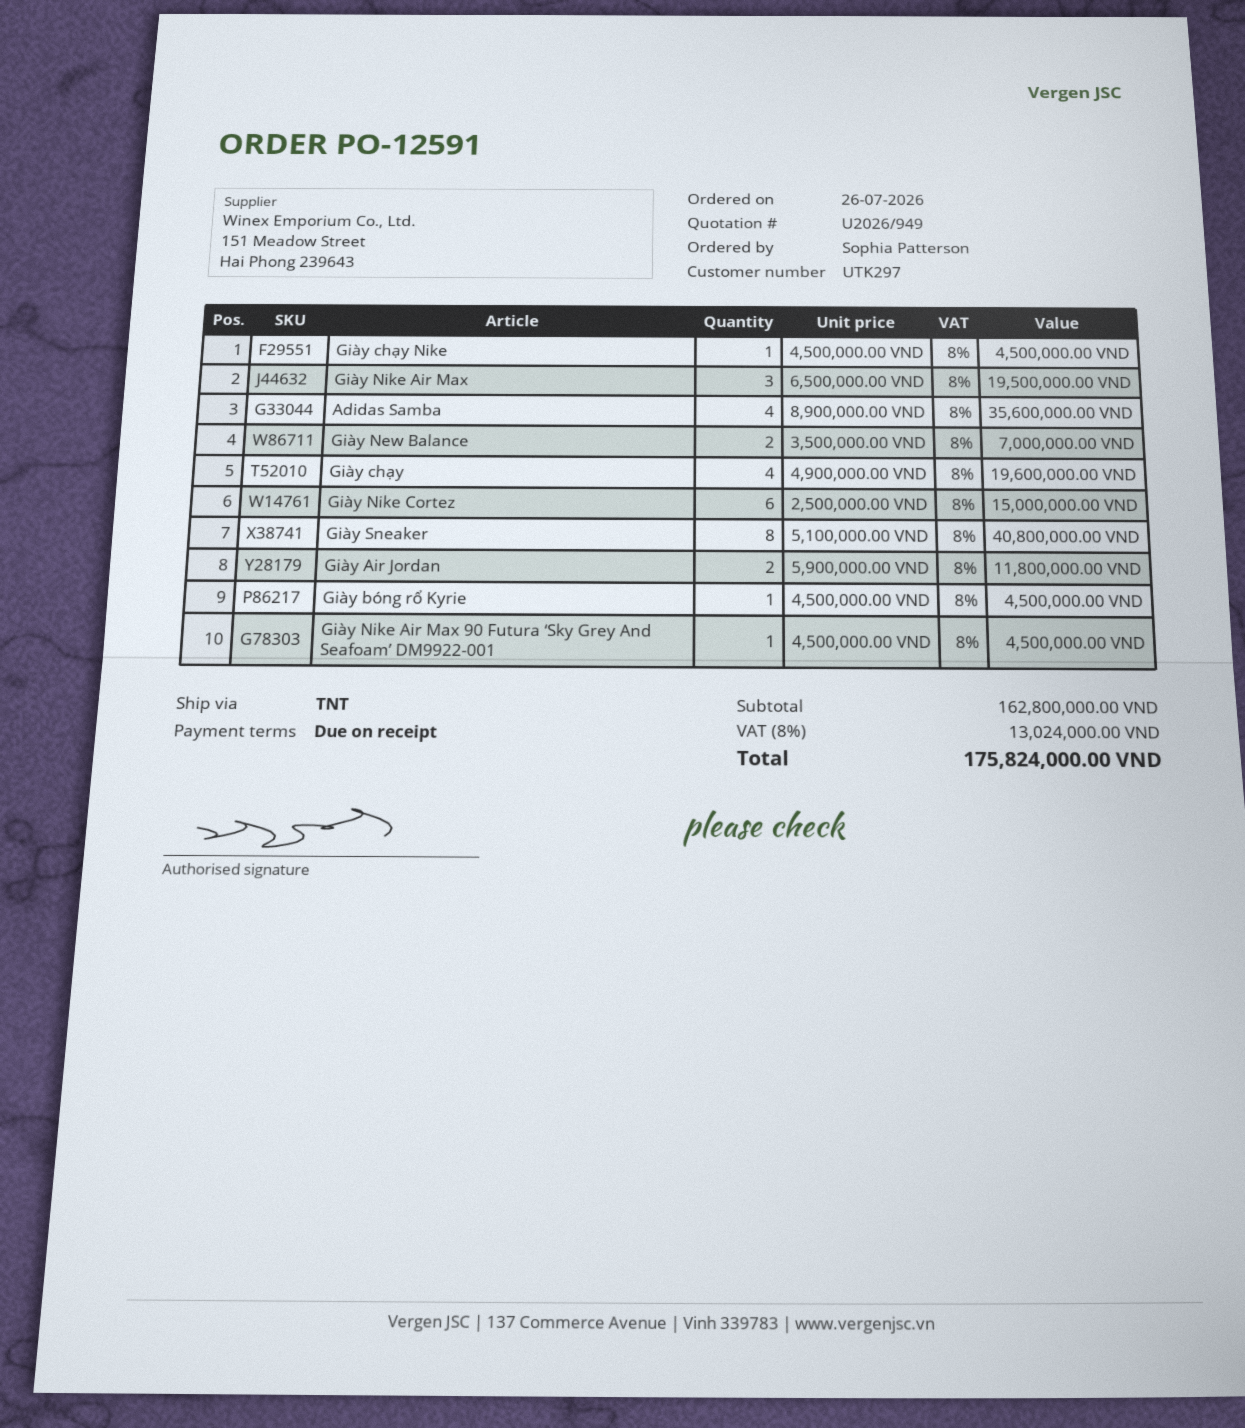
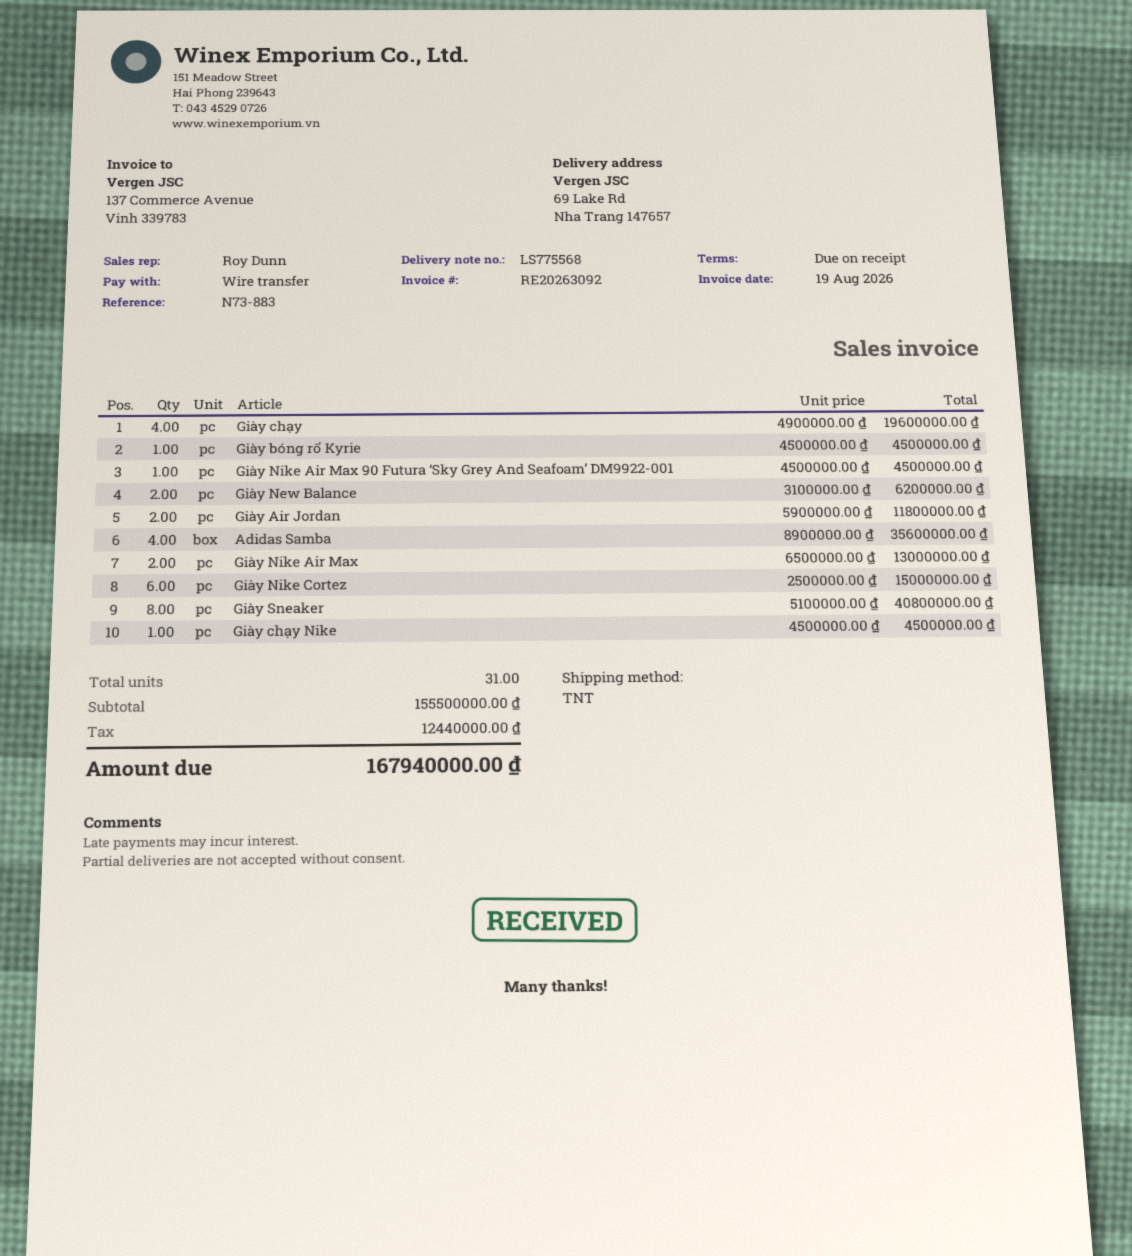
Giày Nike Air Max: 3 x 6500000.00 = 19500000.00 -> 2 x 6500000.00 = 13000000.00
Giày New Balance: 2 x 3500000.00 = 7000000.00 -> 2 x 3100000.00 = 6200000.00
subtotal: 162800000.00 -> 155500000.00
tax: 13024000.00 -> 12440000.00
total: 175824000.00 -> 167940000.00

